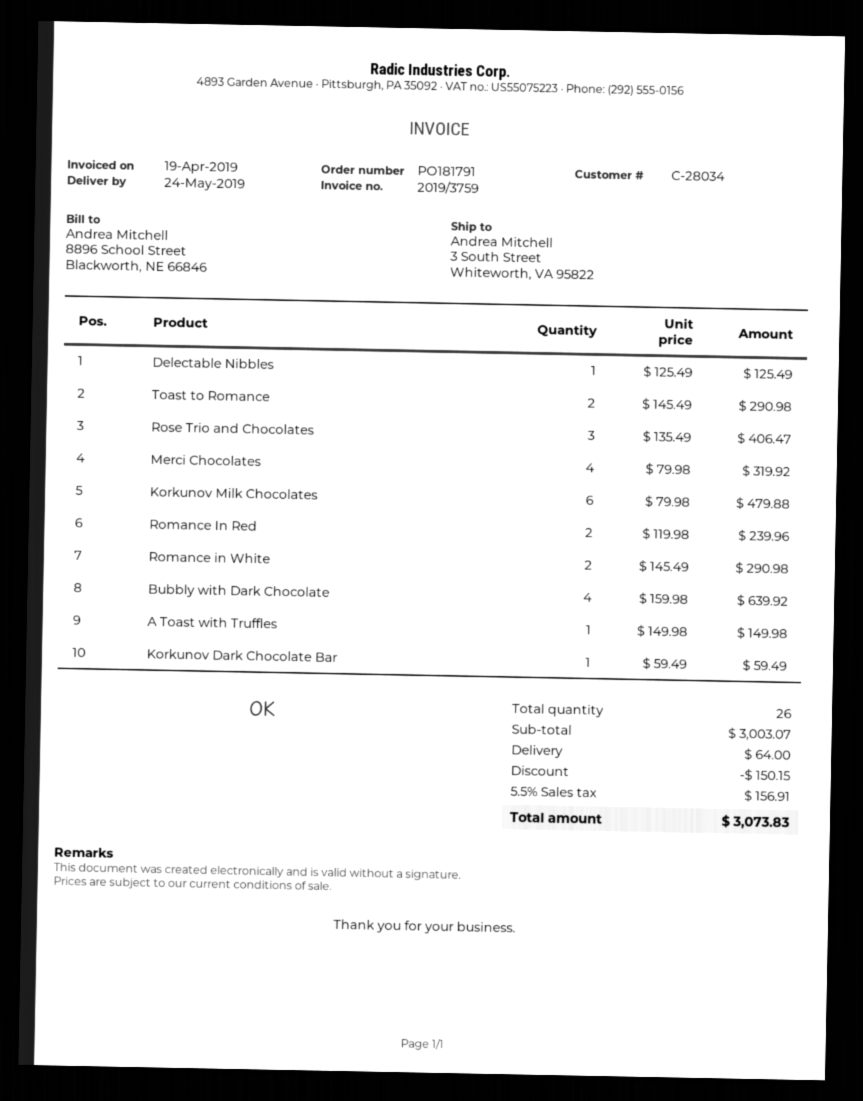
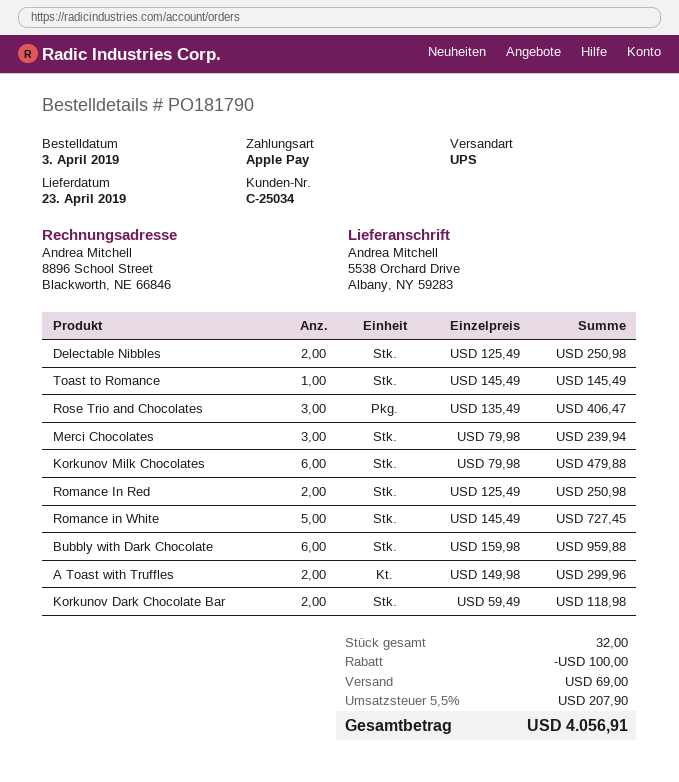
order number: PO181791 -> PO181790
delivery date: 2019-05-24 -> 2019-04-23
customer number: C-28034 -> C-25034
ship to: 3 South Street, Whiteworth, VA 95822 -> 5538 Orchard Drive, Albany, NY 59283
Delectable Nibbles: 1 x 125.49 = 125.49 -> 2 x 125.49 = 250.98
Toast to Romance: 2 x 145.49 = 290.98 -> 1 x 145.49 = 145.49
Merci Chocolates: 4 x 79.98 = 319.92 -> 3 x 79.98 = 239.94
Romance In Red: 2 x 119.98 = 239.96 -> 2 x 125.49 = 250.98
Romance in White: 2 x 145.49 = 290.98 -> 5 x 145.49 = 727.45
Bubbly with Dark Chocolate: 4 x 159.98 = 639.92 -> 6 x 159.98 = 959.88
A Toast with Truffles: 1 x 149.98 = 149.98 -> 2 x 149.98 = 299.96
Korkunov Dark Chocolate Bar: 1 x 59.49 = 59.49 -> 2 x 59.49 = 118.98
total quantity: 26 -> 32
discount: 150.15 -> 100.00
shipping: 64.00 -> 69.00
tax: 5.5% = 156.91 -> 5.5% = 207.90
total: 3073.83 -> 4056.91

